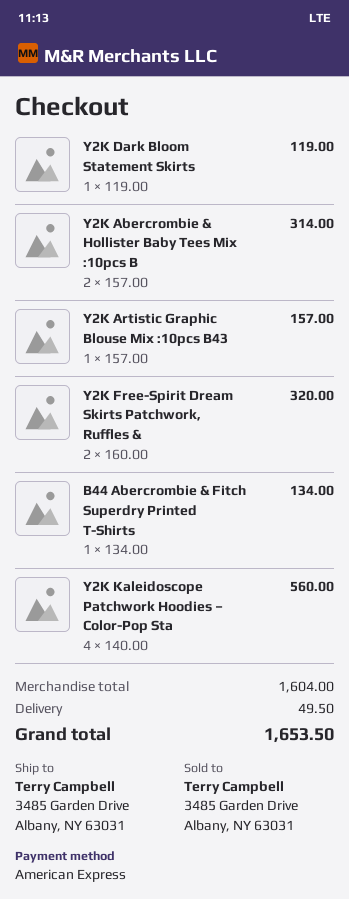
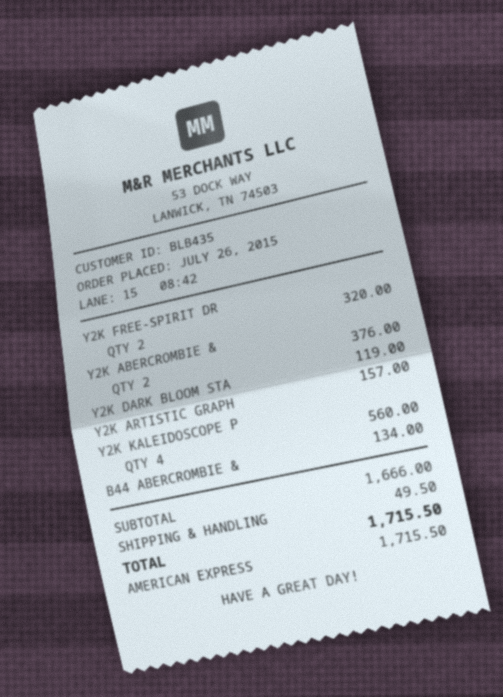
Y2K Abercrombie & Hollister Baby Tees Mix :10pcs B: 2 for 314.00 -> 2 for 376.00
subtotal: 1604.00 -> 1666.00
total: 1653.50 -> 1715.50

